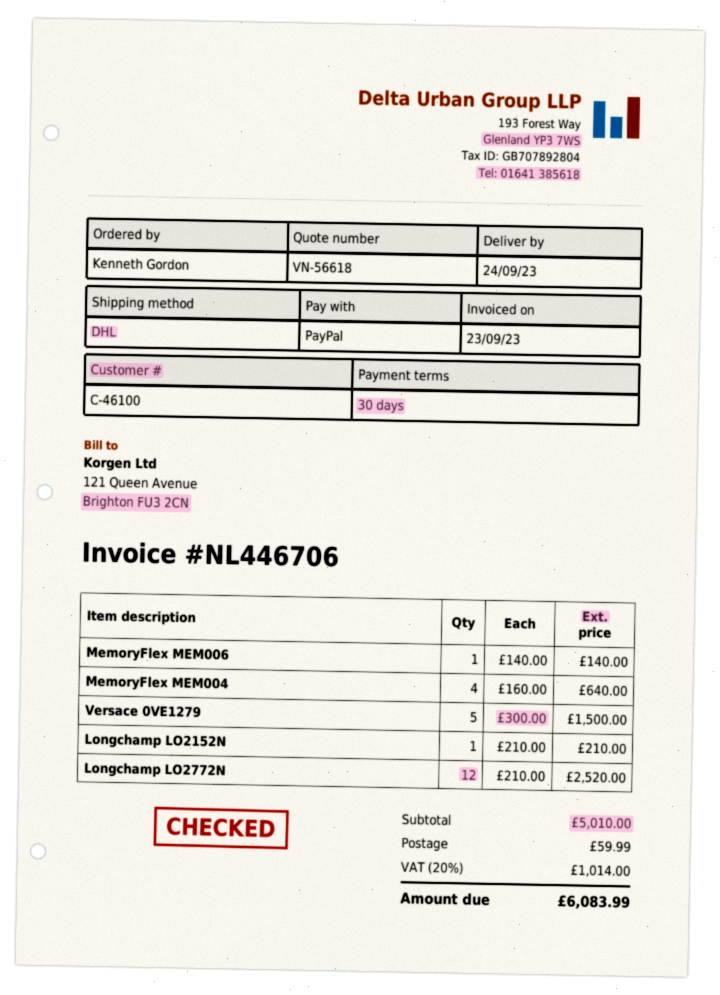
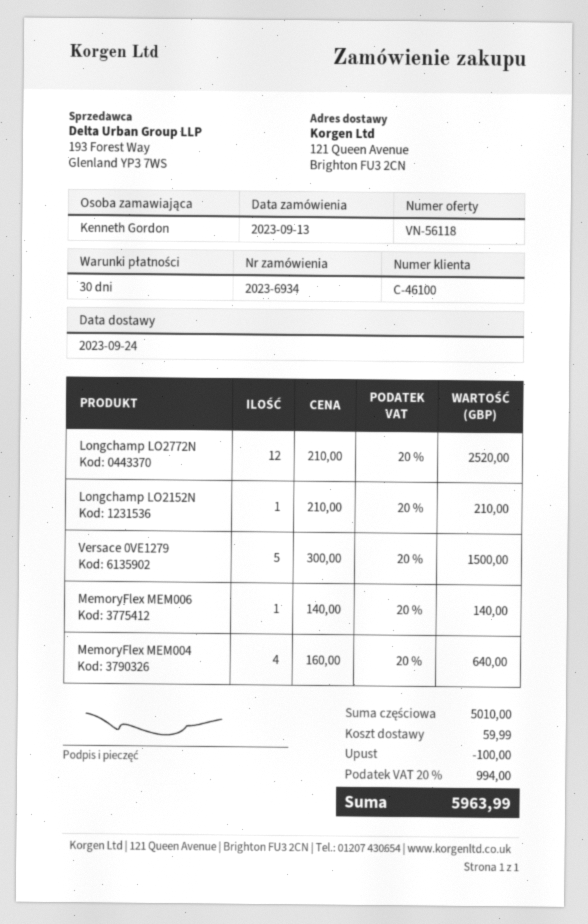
quote number: VN-56618 -> VN-56118
discount: none -> 100.00
tax: 20% = 1014.00 -> 20% = 994.00
total: 6083.99 -> 5963.99

